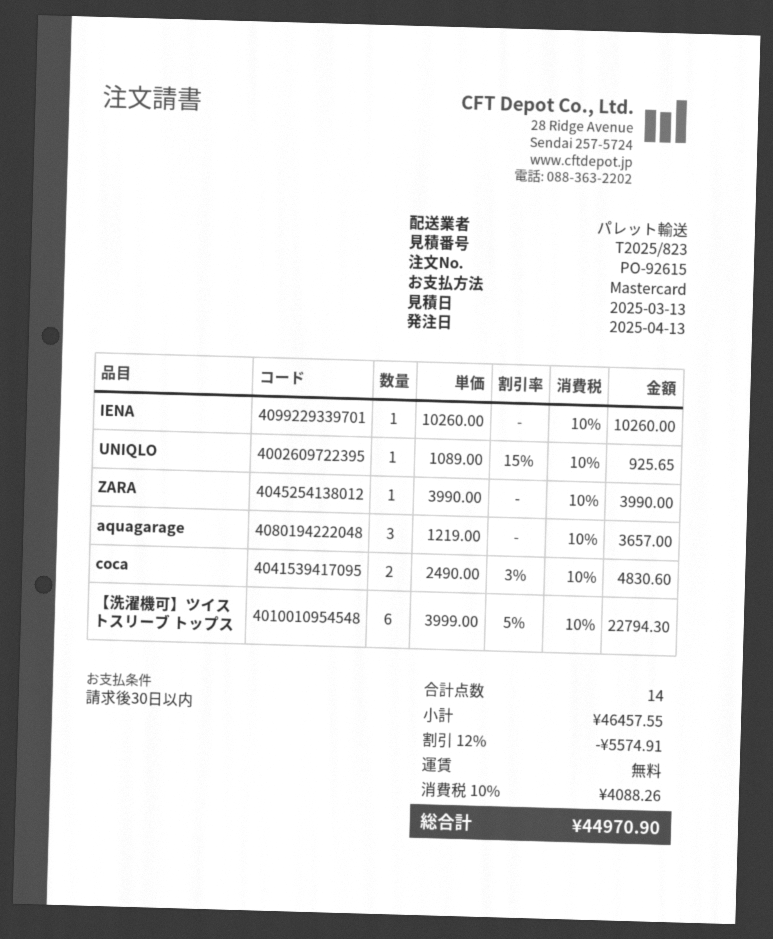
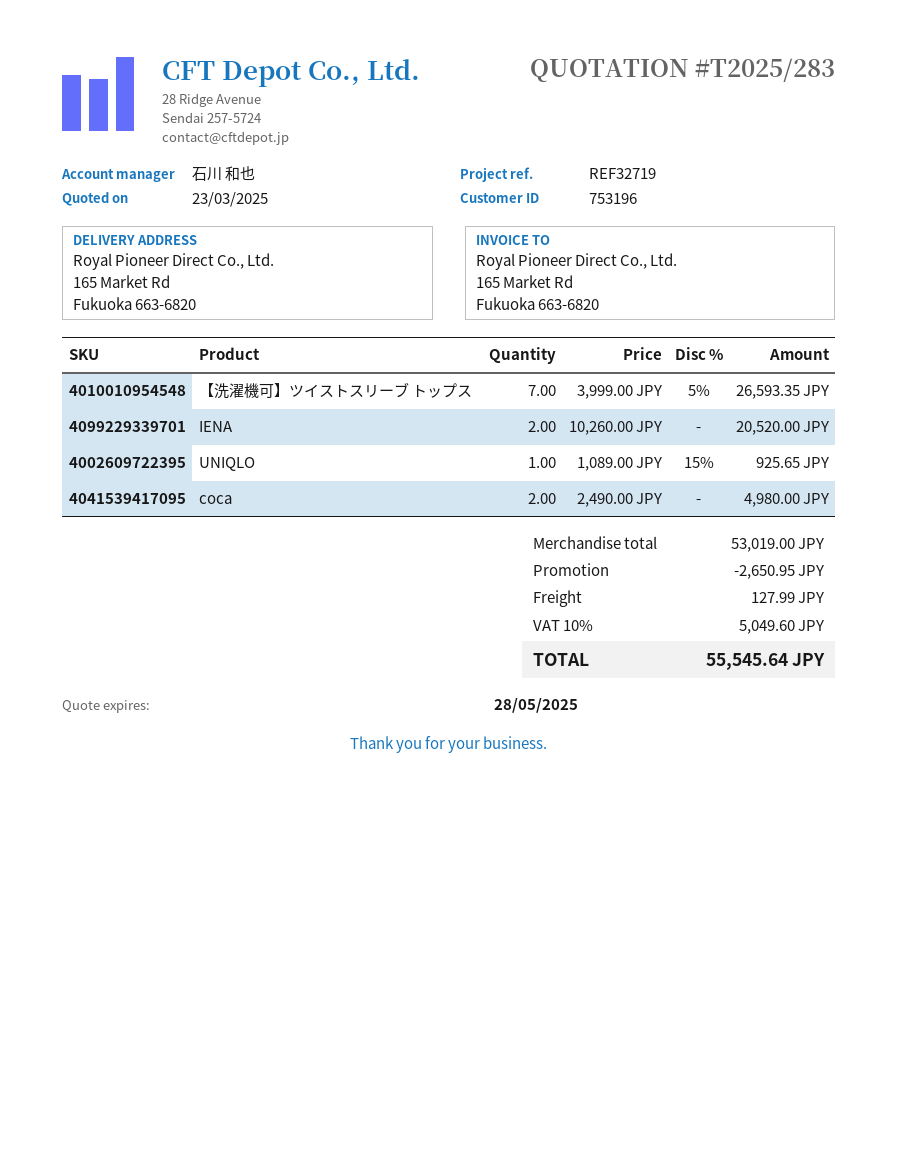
quote number: T2025/823 -> T2025/283
quote date: 2025-03-13 -> 2025-03-23
IENA: 1 x 10260.00 = 10260.00 -> 2 x 10260.00 = 20520.00
ZARA: 1 x 3990.00 = 3990.00 -> none
aquagarage: 3 x 1219.00 = 3657.00 -> none
coca: 2 x 2490.00 - 3% = 4830.60 -> 2 x 2490.00 = 4980.00
【洗濯機可】ツイストスリーブ トップス: 6 x 3999.00 - 5% = 22794.30 -> 7 x 3999.00 - 5% = 26593.35
subtotal: 46457.55 -> 53019.00
discount: 5574.91 -> 2650.95
shipping: 0.00 -> 127.99
tax: 10% = 4088.26 -> 10% = 5049.60
total: 44970.90 -> 55545.64

